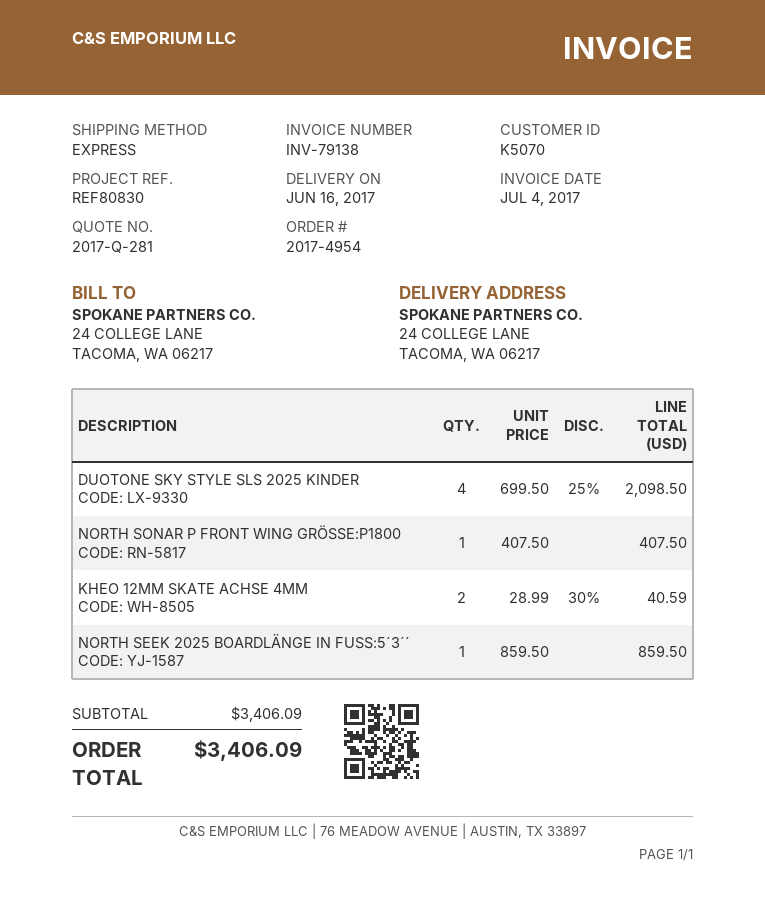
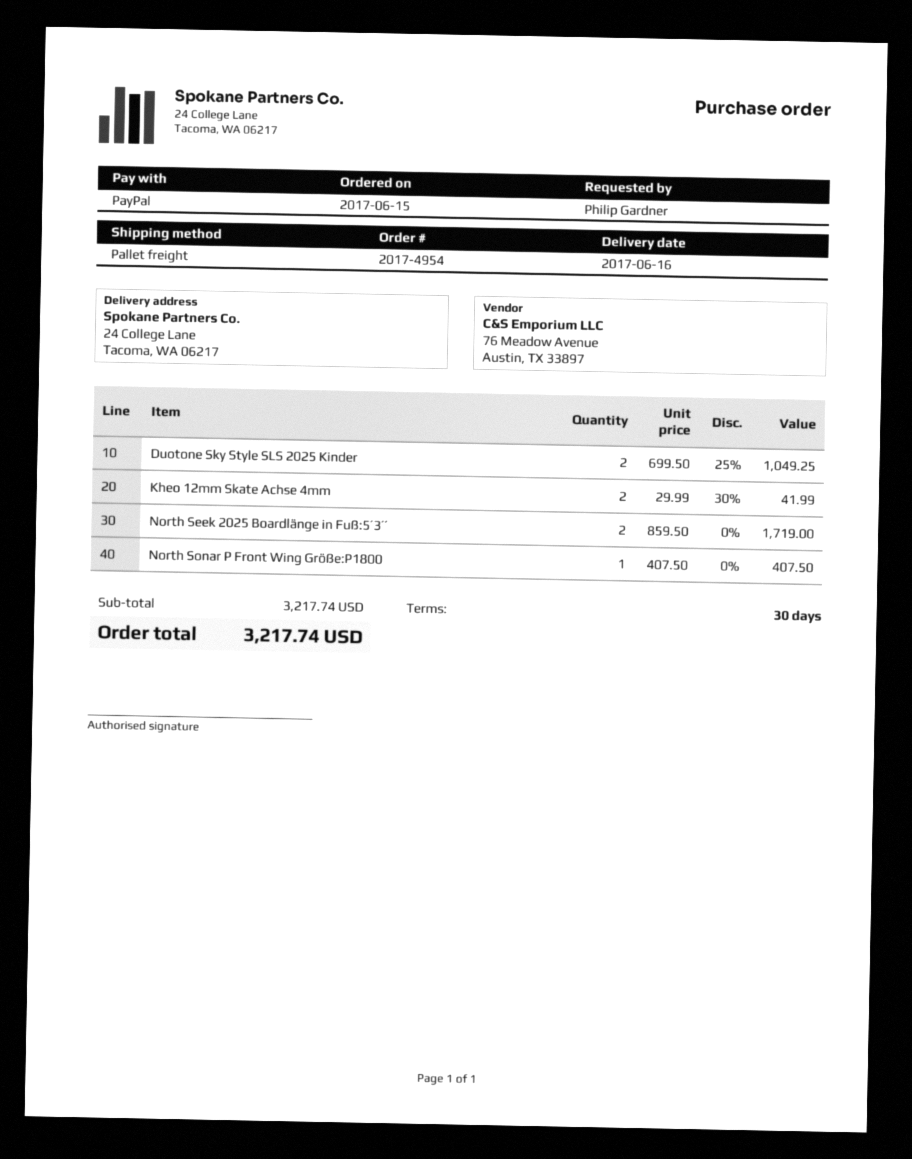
shipping method: express -> pallet freight
DUOTONE SKY STYLE SLS 2025 KINDER: 4 x 699.50 - 25% = 2098.50 -> 2 x 699.50 - 25% = 1049.25
KHEO 12MM SKATE ACHSE 4MM: 2 x 28.99 - 30% = 40.59 -> 2 x 29.99 - 30% = 41.99
NORTH SEEK 2025 BOARDLÄNGE IN FUSS:5´3´´: 1 x 859.50 = 859.50 -> 2 x 859.50 = 1719.00
subtotal: 3406.09 -> 3217.74
total: 3406.09 -> 3217.74

